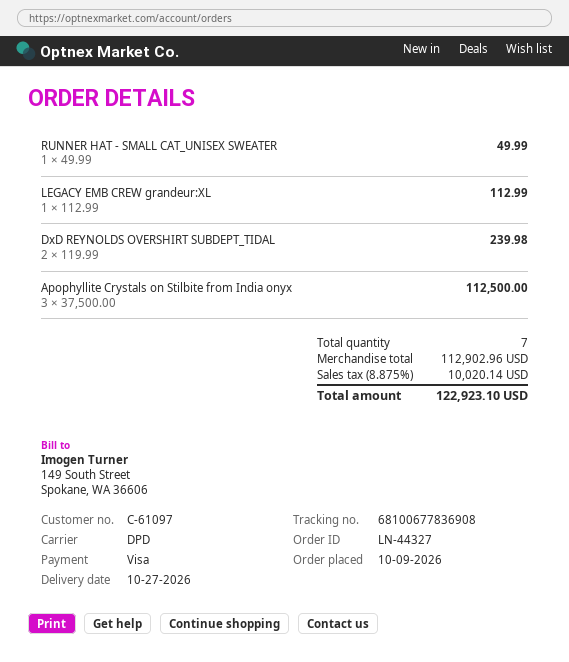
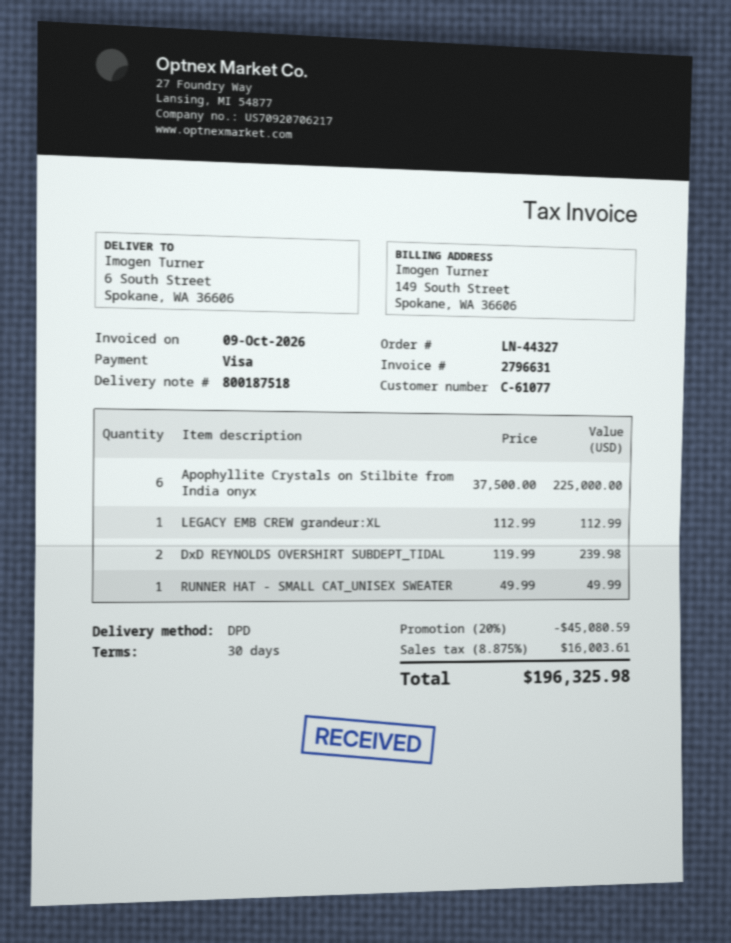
customer number: C-61097 -> C-61077
Apophyllite Crystals on Stilbite from India onyx: 3 x 37500.00 = 112500.00 -> 6 x 37500.00 = 225000.00
discount: none -> 20% = 45080.59
tax: 8.875% = 10020.14 -> 8.875% = 16003.61
total: 122923.10 -> 196325.98

